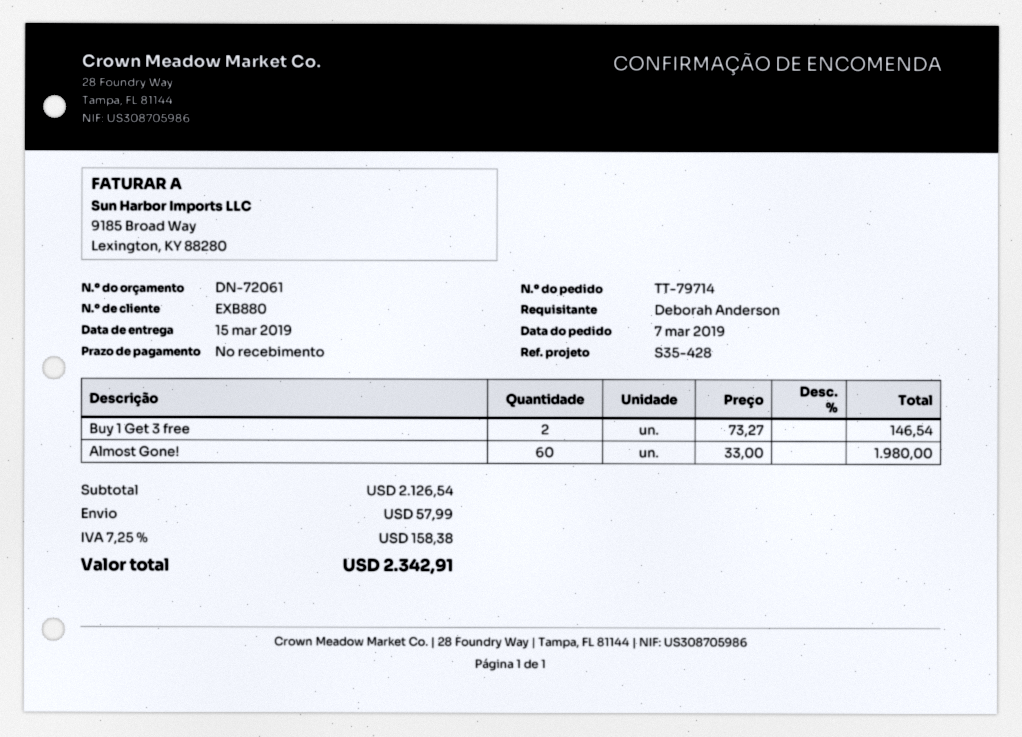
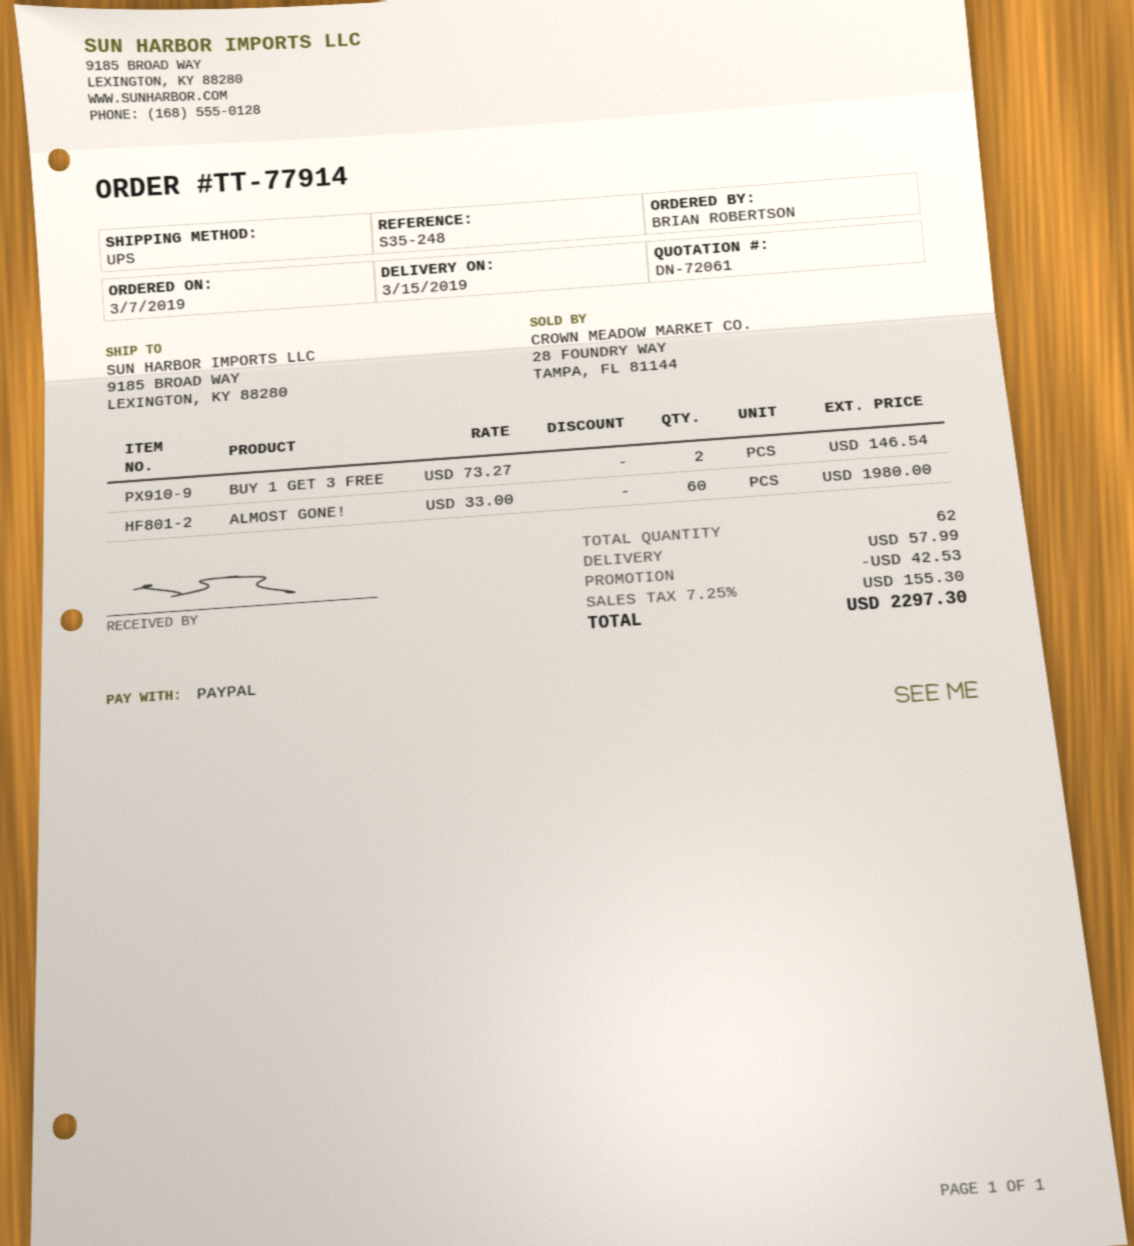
order number: TT-79714 -> TT-77914
reference: S35-428 -> S35-248
ordered by: Deborah Anderson -> BRIAN ROBERTSON
discount: none -> 42.53
tax: 7.25% = 158.38 -> 7.25% = 155.30
total: 2342.91 -> 2297.30

